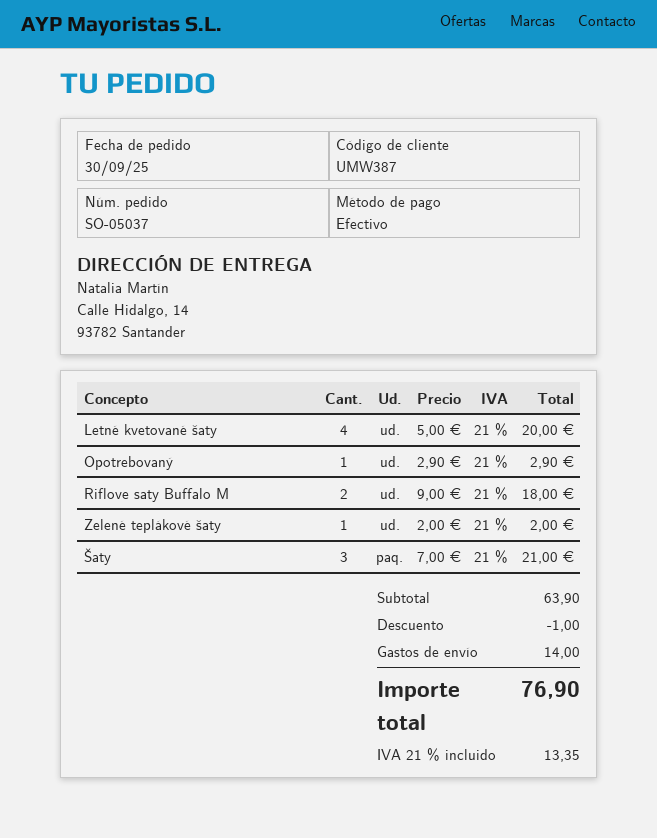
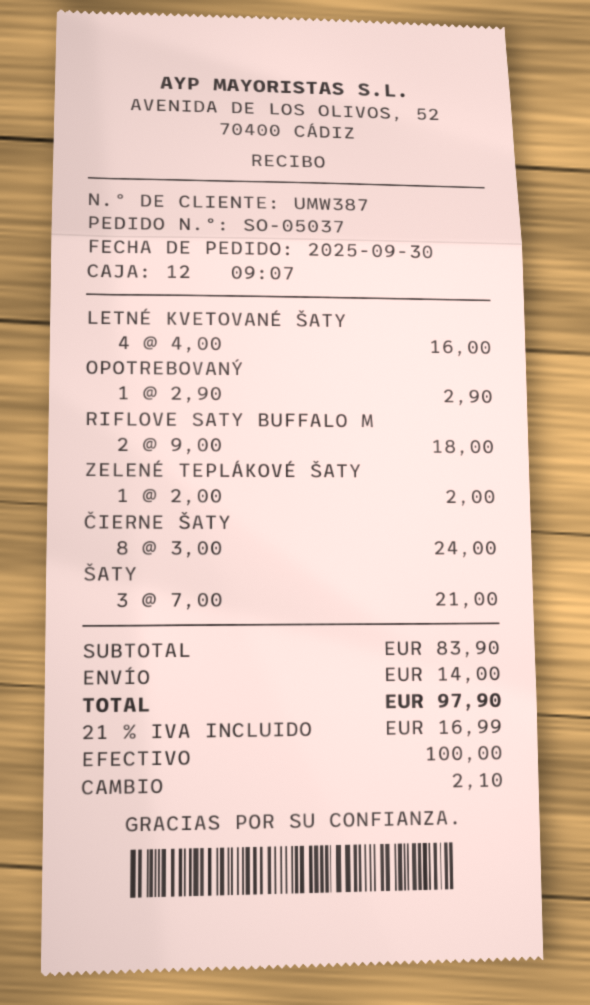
Letné kvetované šaty: 4 x 5.00 = 20.00 -> 4 x 4.00 = 16.00
ČIERNE ŠATY: none -> 8 x 3.00 = 24.00
subtotal: 63.90 -> 83.90
discount: 1.00 -> none
tax: 21% = 13.35 -> 21% = 16.99
total: 76.90 -> 97.90

